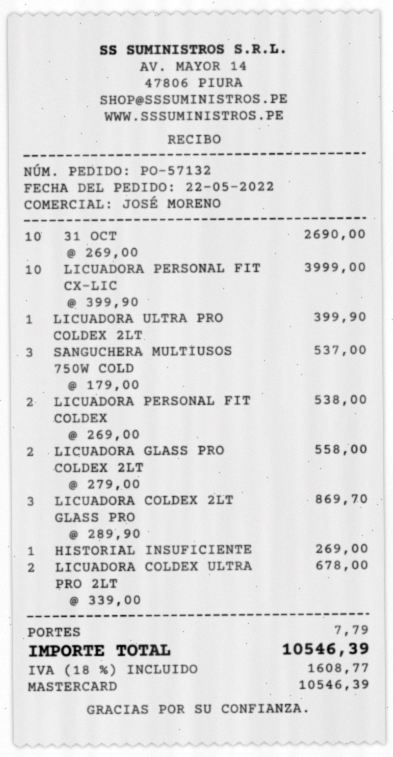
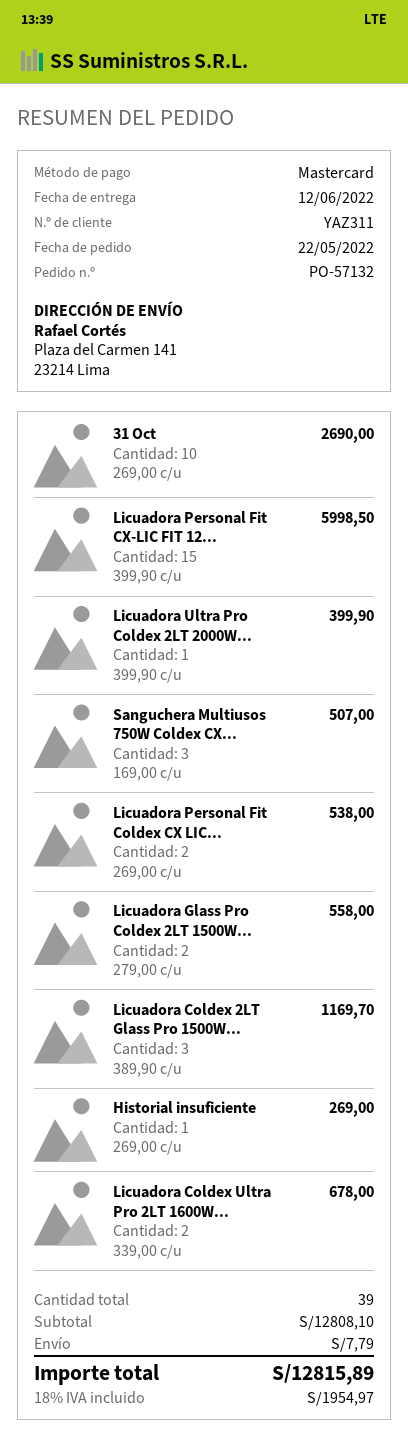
LICUADORA PERSONAL FIT CX-LIC: 10 x 399.90 = 3999.00 -> 15 x 399.90 = 5998.50
SANGUCHERA MULTIUSOS 750W COLD: 3 x 179.00 = 537.00 -> 3 x 169.00 = 507.00
LICUADORA COLDEX 2LT GLASS PRO: 3 x 289.90 = 869.70 -> 3 x 389.90 = 1169.70
tax: 18% = 1608.77 -> 18% = 1954.97
total: 10546.39 -> 12815.89

